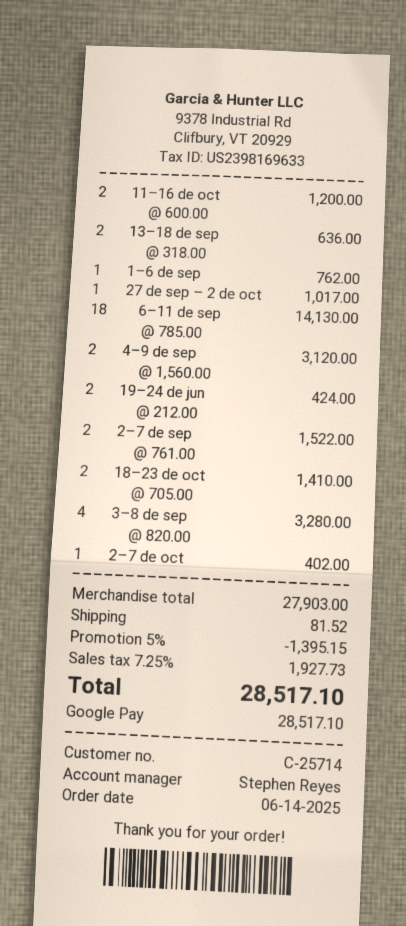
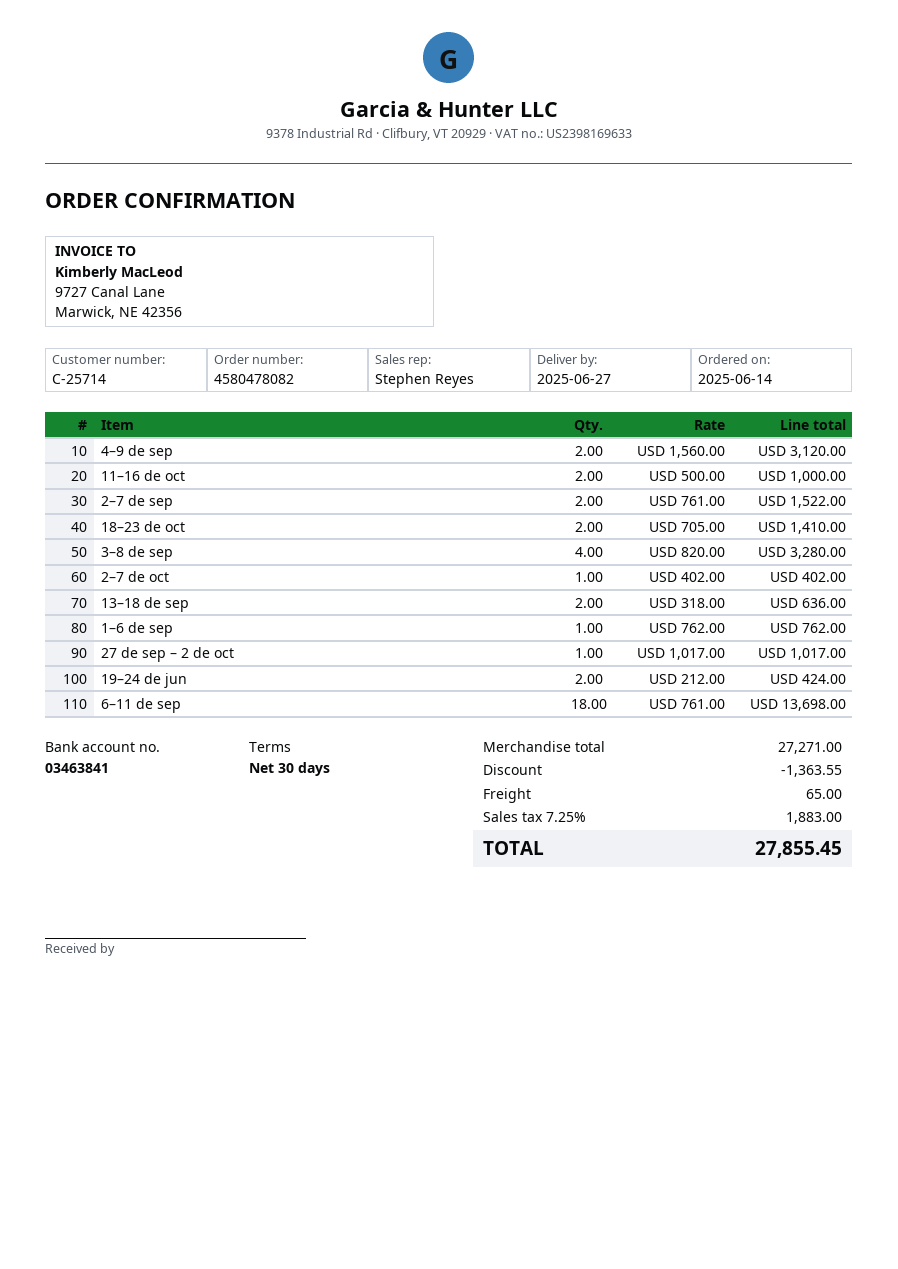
11–16 de oct: 2 x 600.00 = 1200.00 -> 2 x 500.00 = 1000.00
6–11 de sep: 18 x 785.00 = 14130.00 -> 18 x 761.00 = 13698.00
subtotal: 27903.00 -> 27271.00
discount: 1395.15 -> 1363.55
shipping: 81.52 -> 65.00
tax: 7.25% = 1927.73 -> 7.25% = 1883.00
total: 28517.10 -> 27855.45

